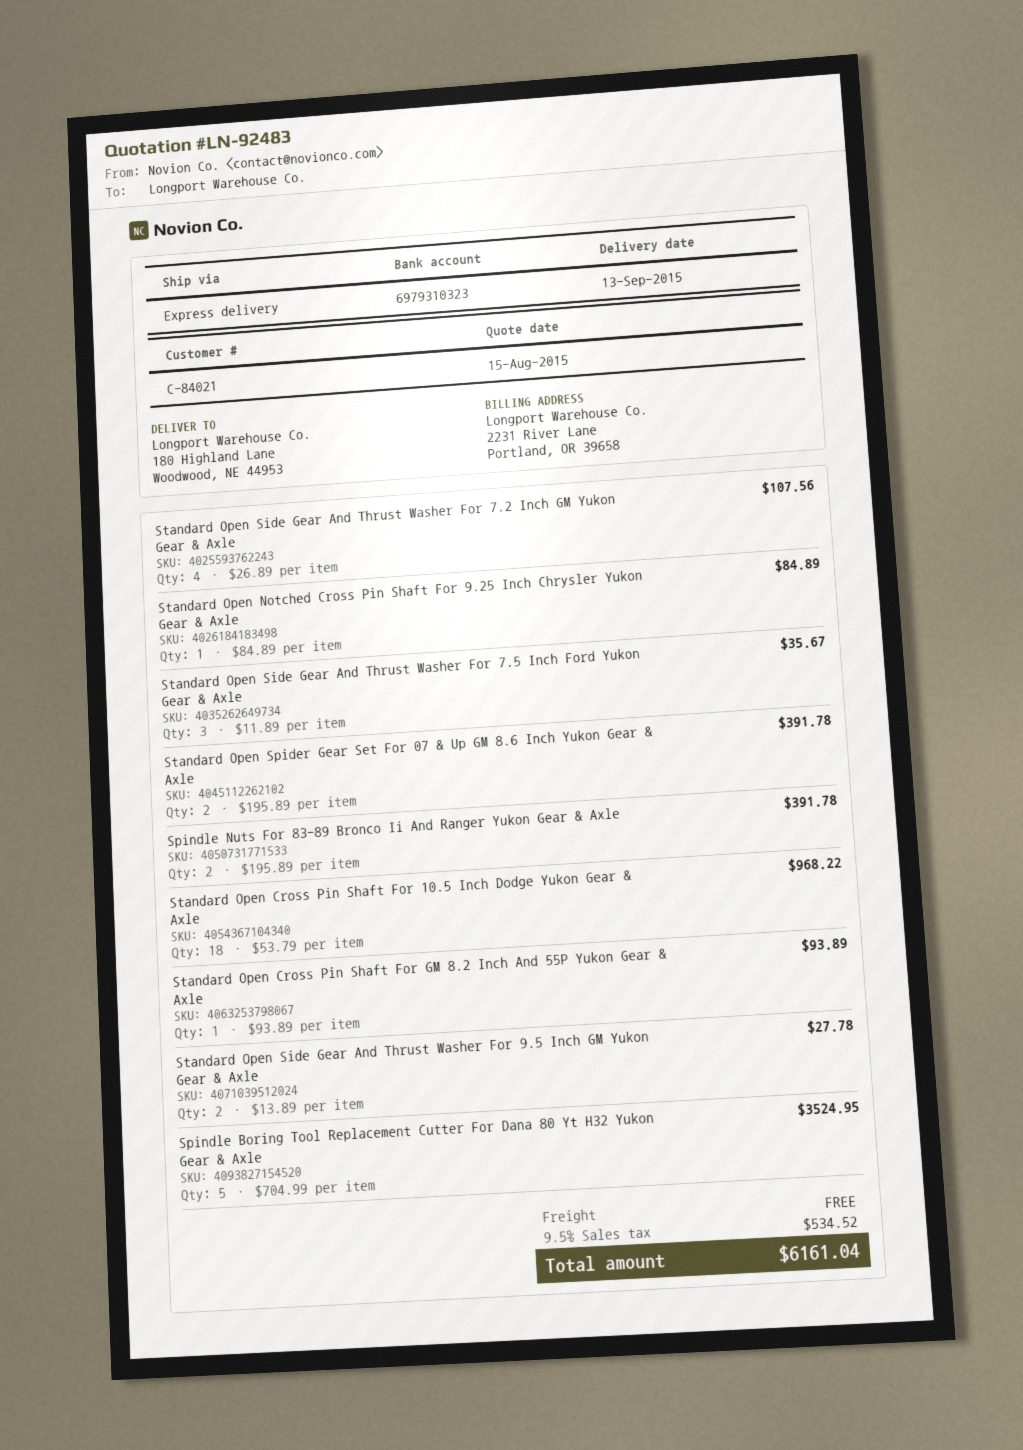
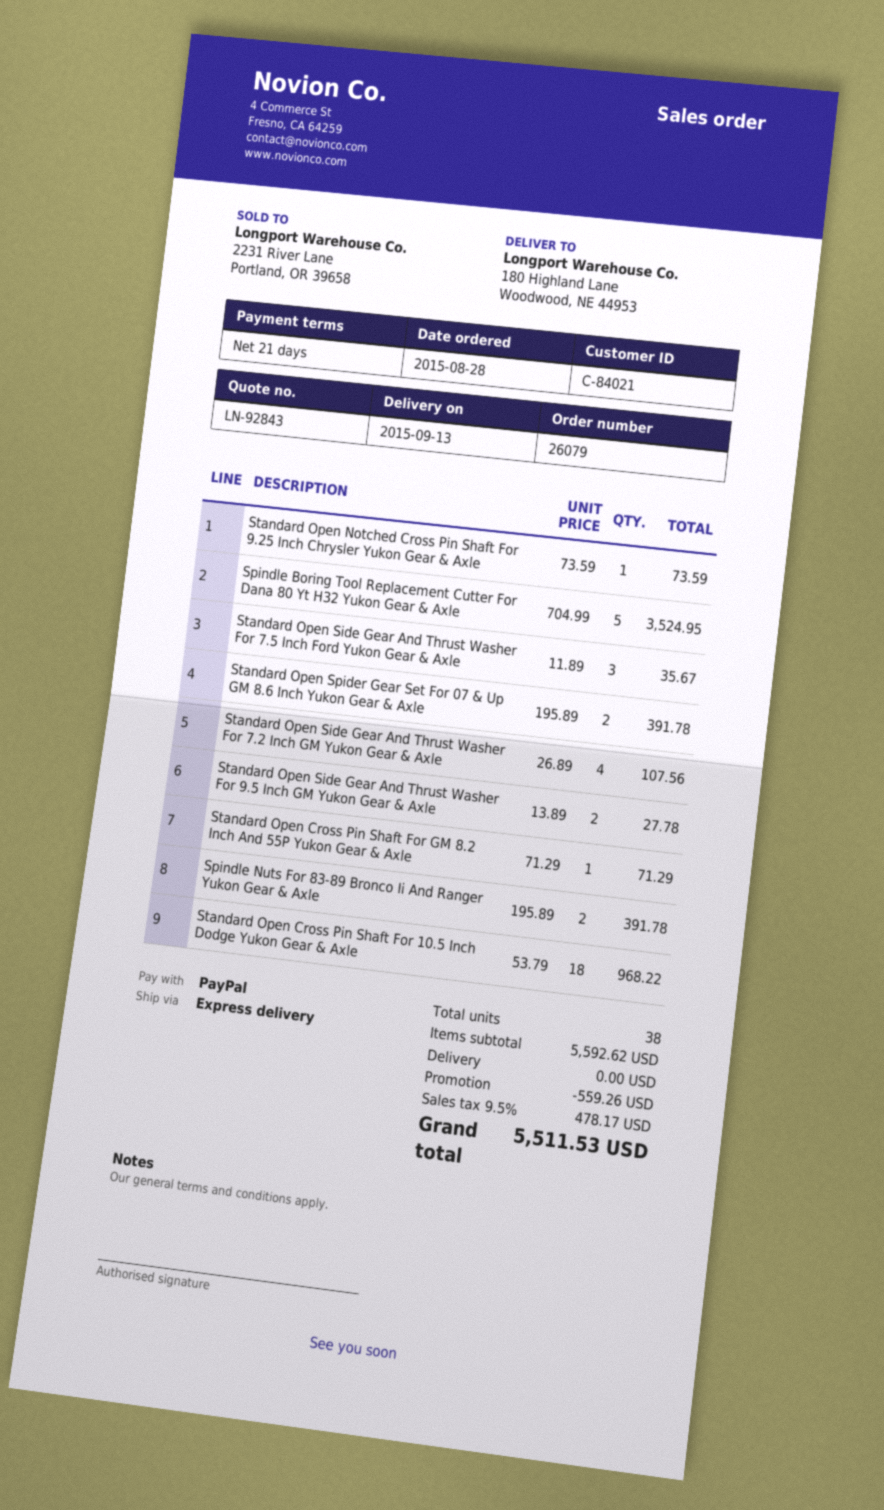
quote number: LN-92483 -> LN-92843
Standard Open Notched Cross Pin Shaft For 9.25 Inch Chrysler Yukon Gear & Axle: 1 x 84.89 = 84.89 -> 1 x 73.59 = 73.59
Standard Open Cross Pin Shaft For GM 8.2 Inch And 55P Yukon Gear & Axle: 1 x 93.89 = 93.89 -> 1 x 71.29 = 71.29
discount: none -> 559.26
tax: 9.5% = 534.52 -> 9.5% = 478.17
total: 6161.04 -> 5511.53

